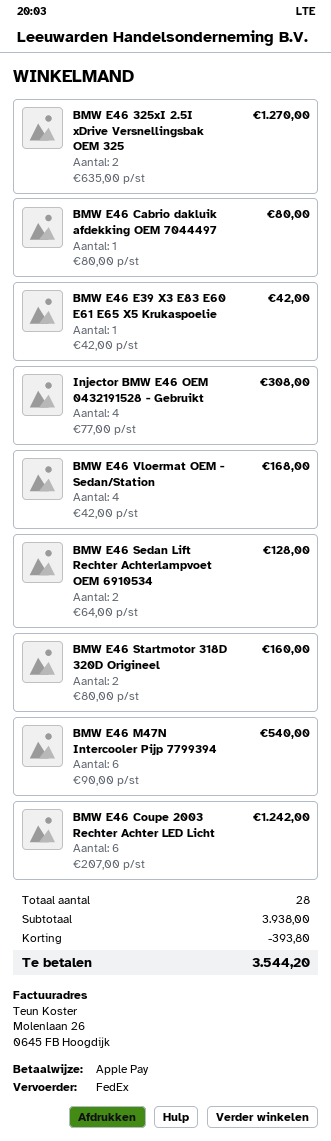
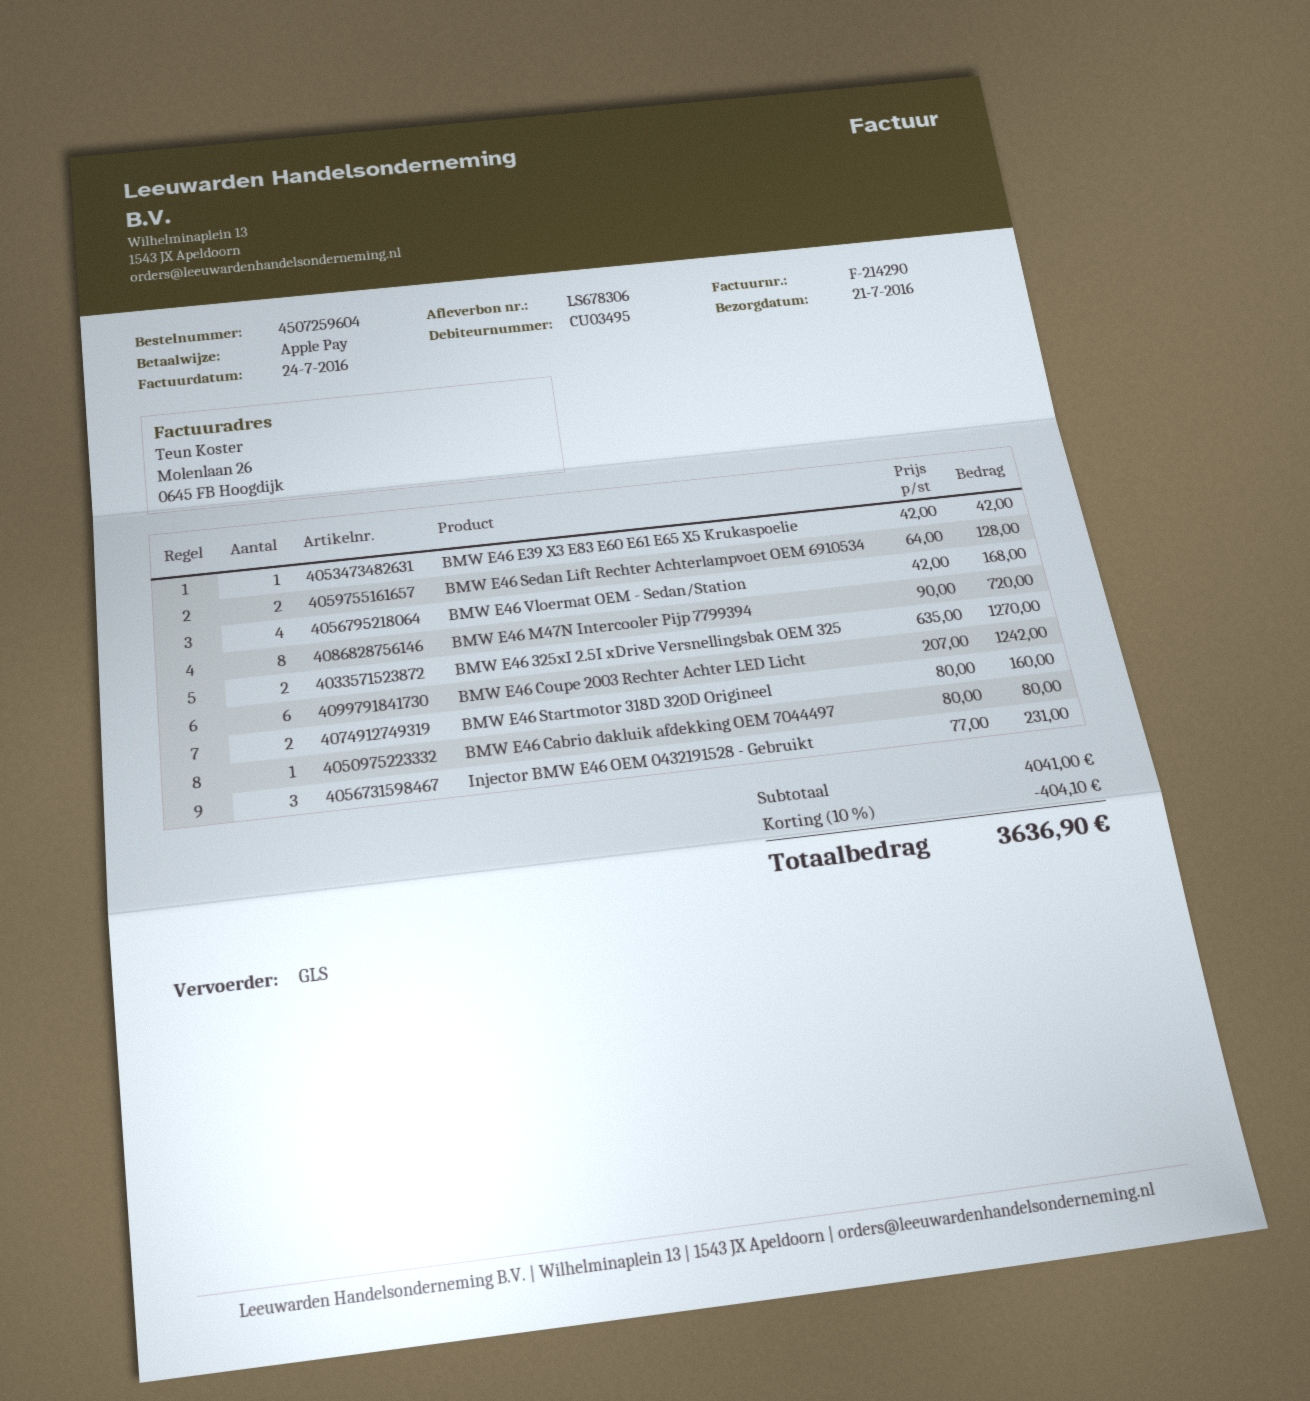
shipping method: FedEx -> GLS
Injector BMW E46 OEM 0432191528 - Gebruikt: 4 x 77.00 = 308.00 -> 3 x 77.00 = 231.00
BMW E46 M47N Intercooler Pijp 7799394: 6 x 90.00 = 540.00 -> 8 x 90.00 = 720.00
subtotal: 3938.00 -> 4041.00
discount: 393.80 -> 404.10
total: 3544.20 -> 3636.90

